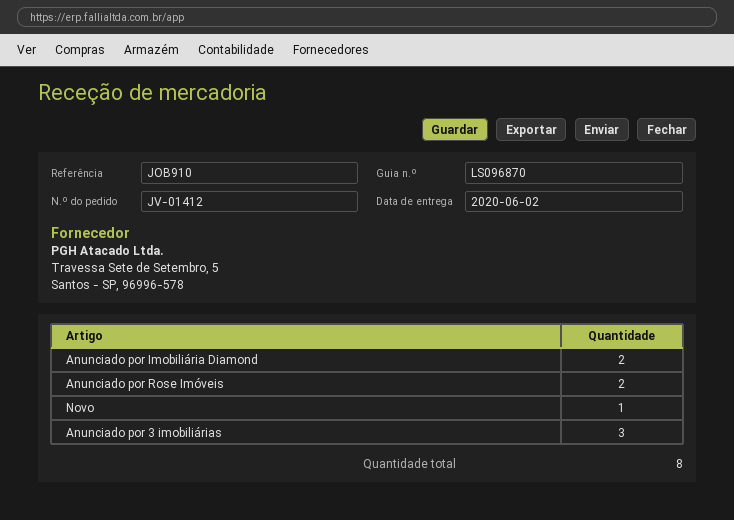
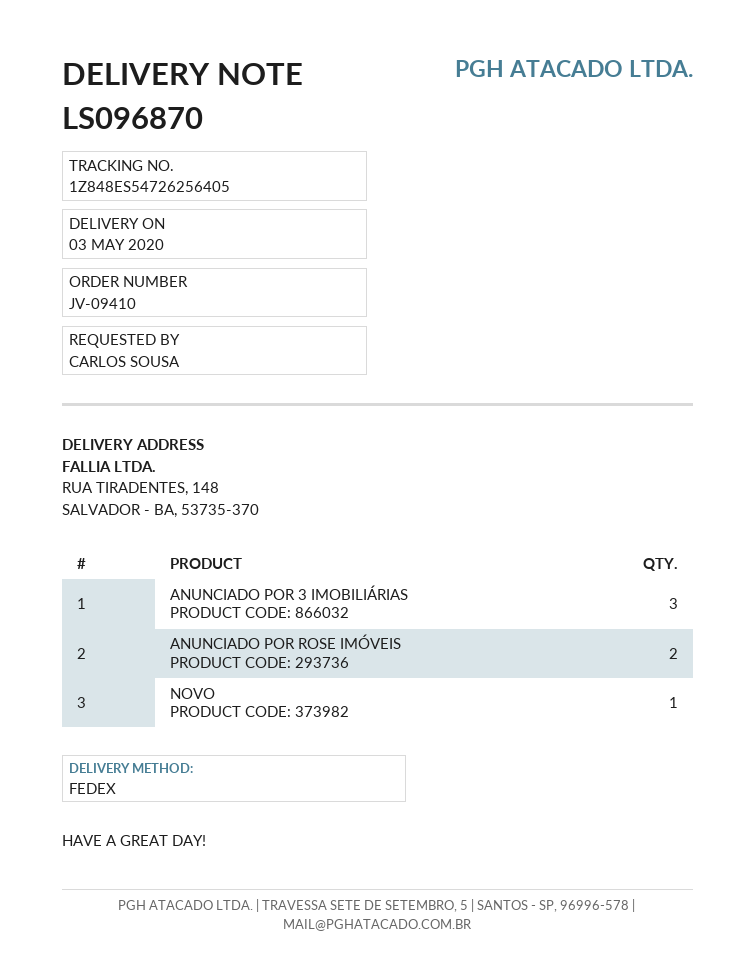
order number: JV-01412 -> JV-09410
delivery date: 2020-06-02 -> 2020-05-03
Anunciado por Imobiliária Diamond: 2 -> none

